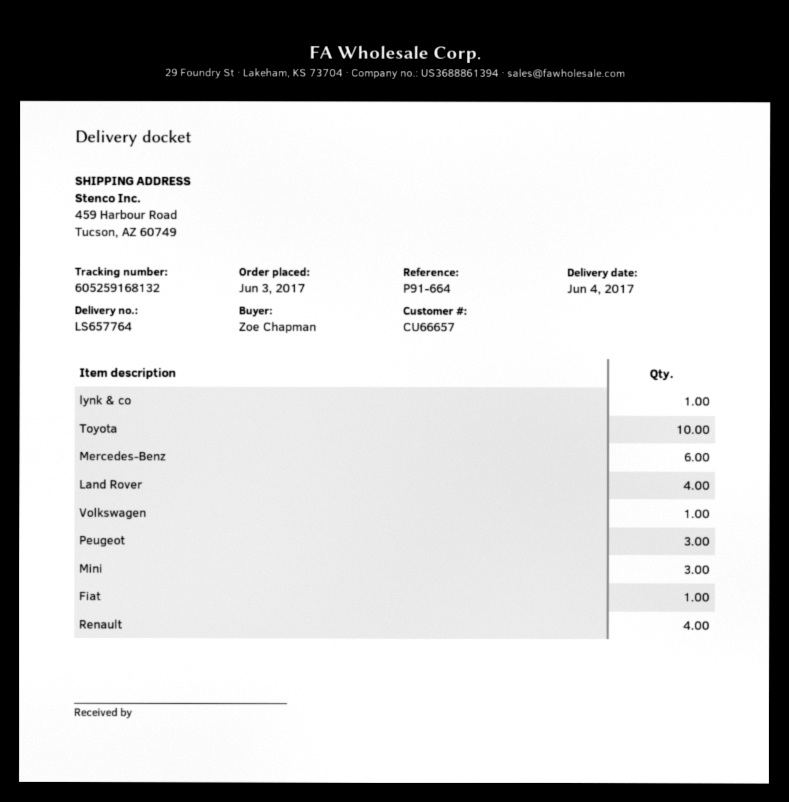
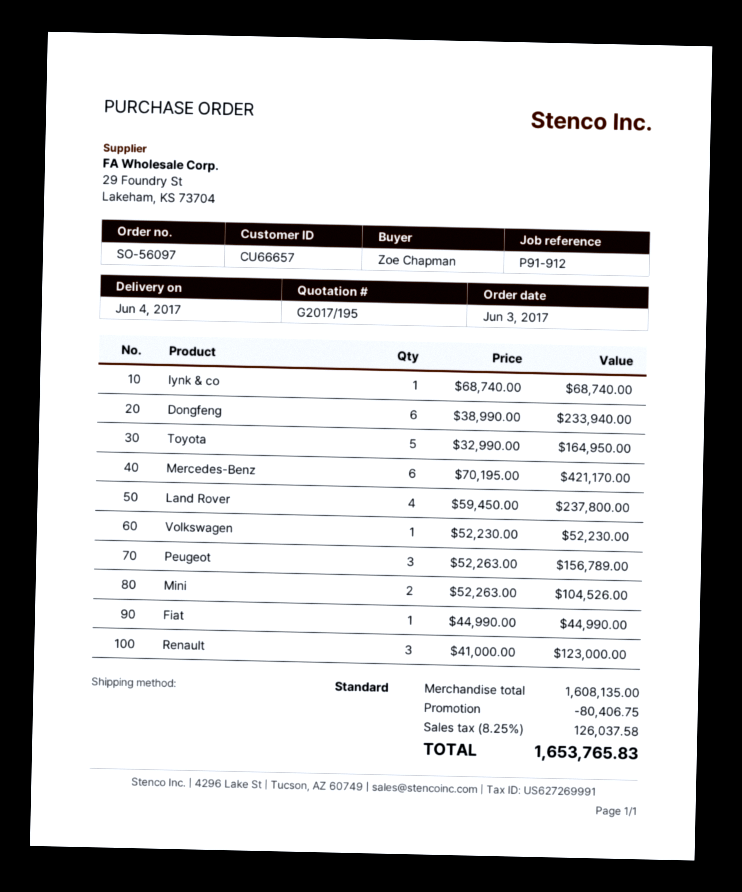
reference: P91-664 -> P91-912
Toyota: 10 -> 5
Mini: 3 -> 2
Renault: 4 -> 3
Dongfeng: none -> 6

